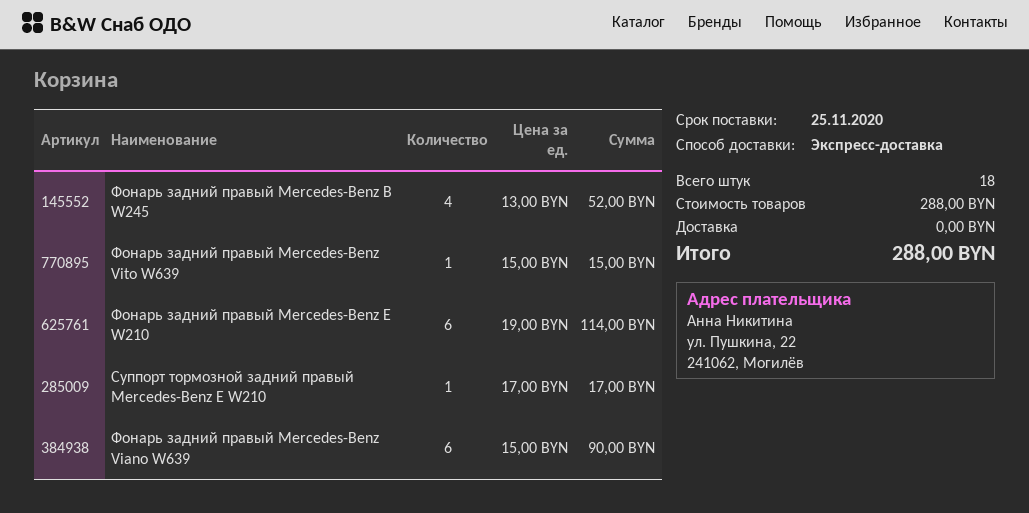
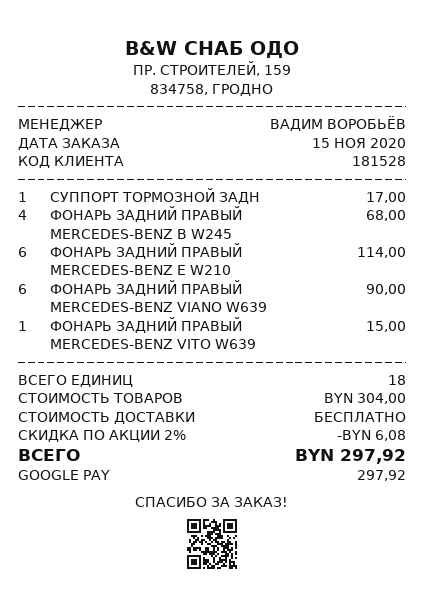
Фонарь задний правый Mercedes-Benz B W245: 4 for 52.00 -> 4 for 68.00
subtotal: 288.00 -> 304.00
discount: none -> 2% = 6.08
total: 288.00 -> 297.92

